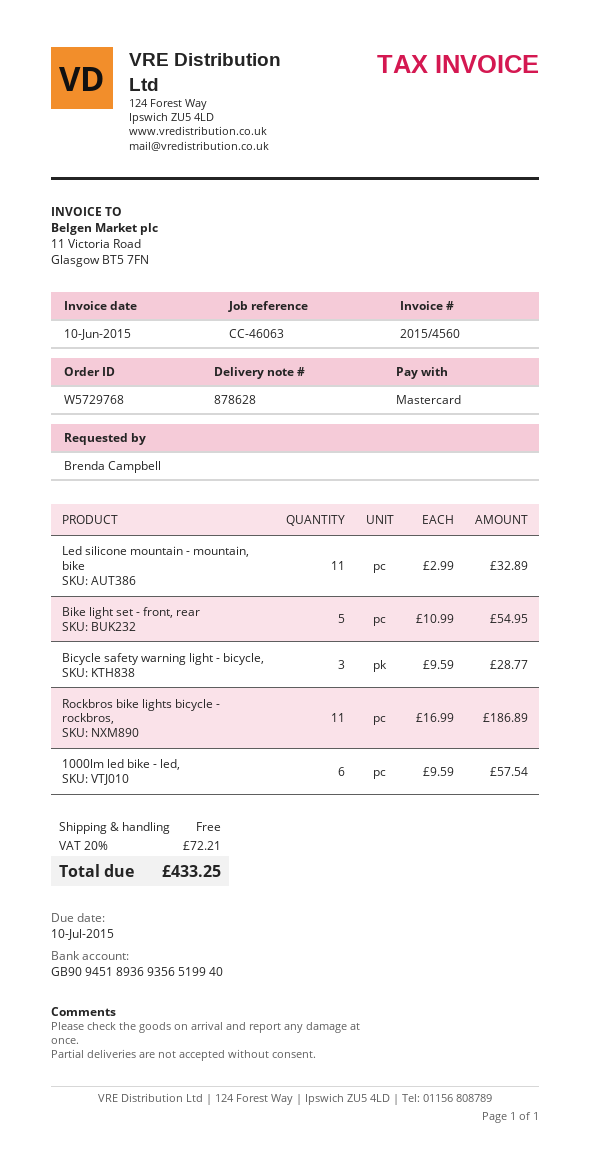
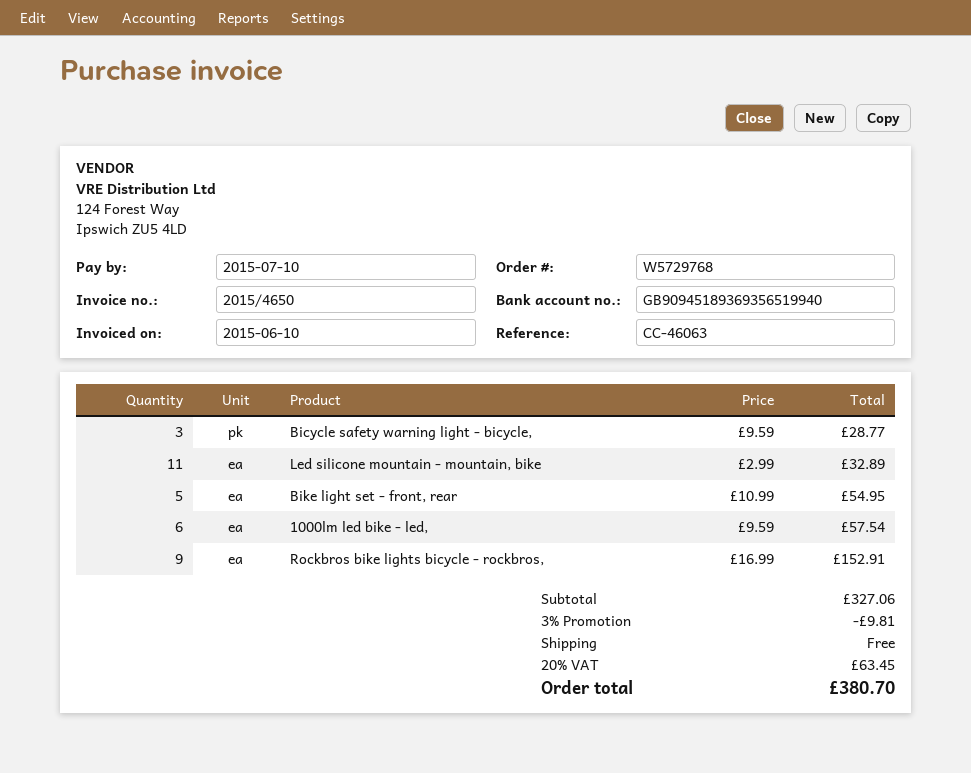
invoice number: 2015/4560 -> 2015/4650
Rockbros bike lights bicycle - rockbros,: 11 x 16.99 = 186.89 -> 9 x 16.99 = 152.91
discount: none -> 3% = 9.81
tax: 20% = 72.21 -> 20% = 63.45
total: 433.25 -> 380.70

